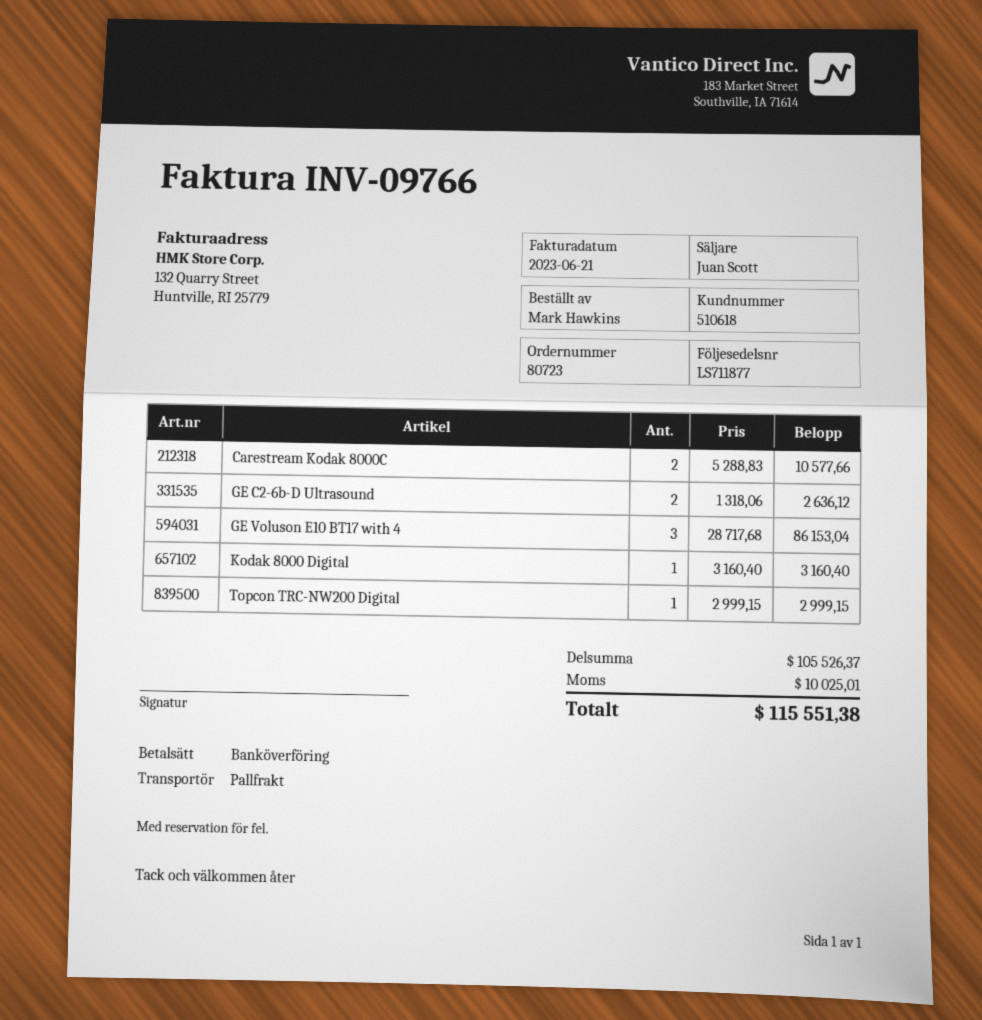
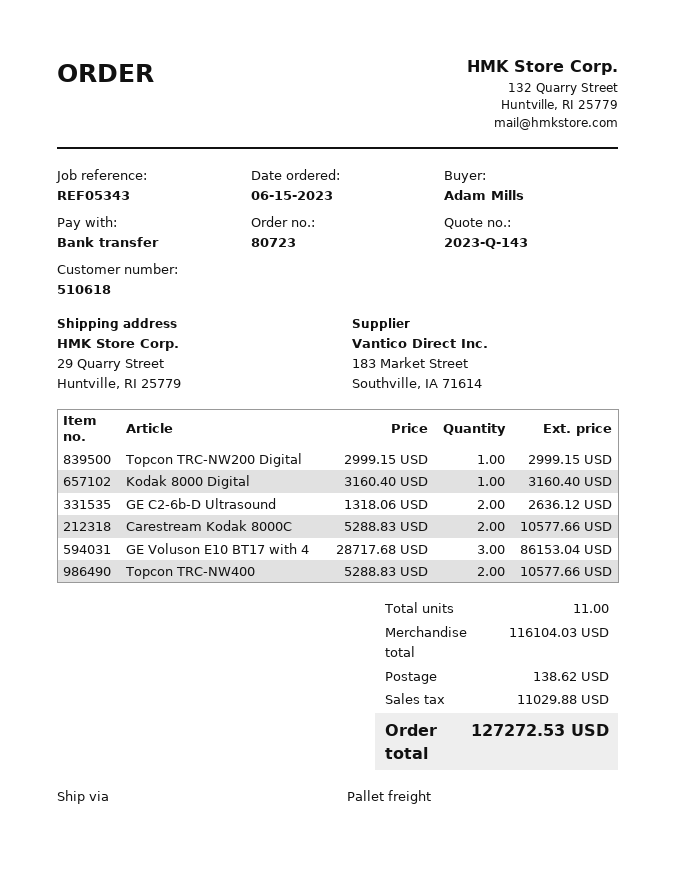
ordered by: Mark Hawkins -> Adam Mills
Topcon TRC-NW400: none -> 2 x 5288.83 = 10577.66
subtotal: 105526.37 -> 116104.03
shipping: none -> 138.62
tax: 10025.01 -> 11029.88
total: 115551.38 -> 127272.53

